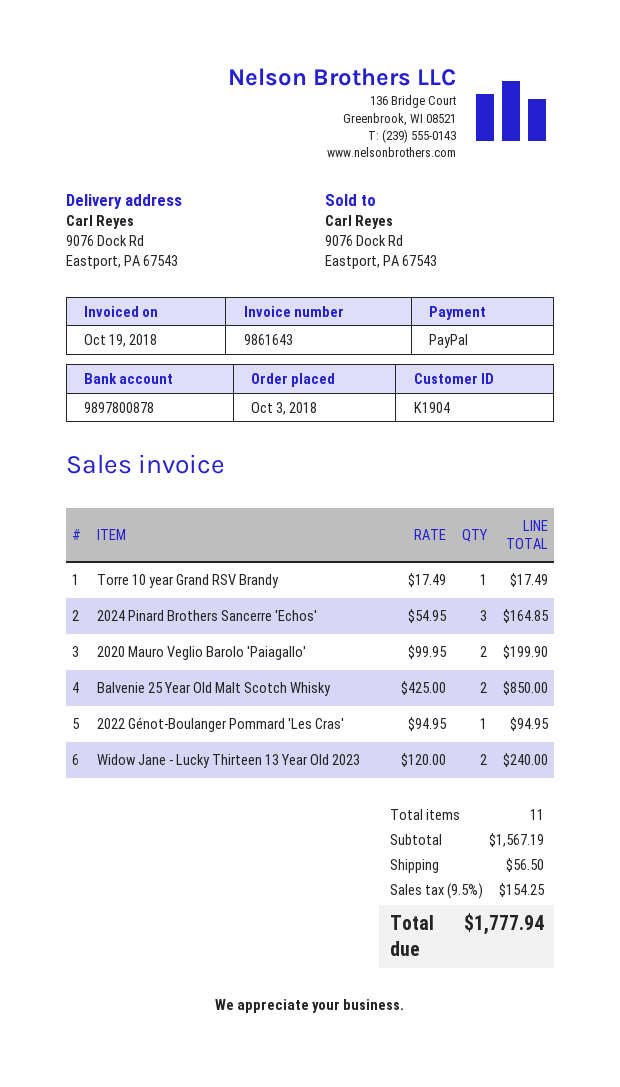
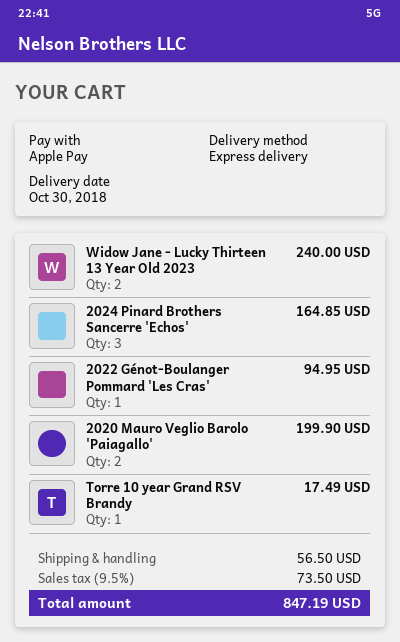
payment method: PayPal -> Apple Pay
Balvenie 25 Year Old Malt Scotch Whisky: 2 for 850.00 -> none
tax: 9.5% = 154.25 -> 9.5% = 73.50
total: 1777.94 -> 847.19

